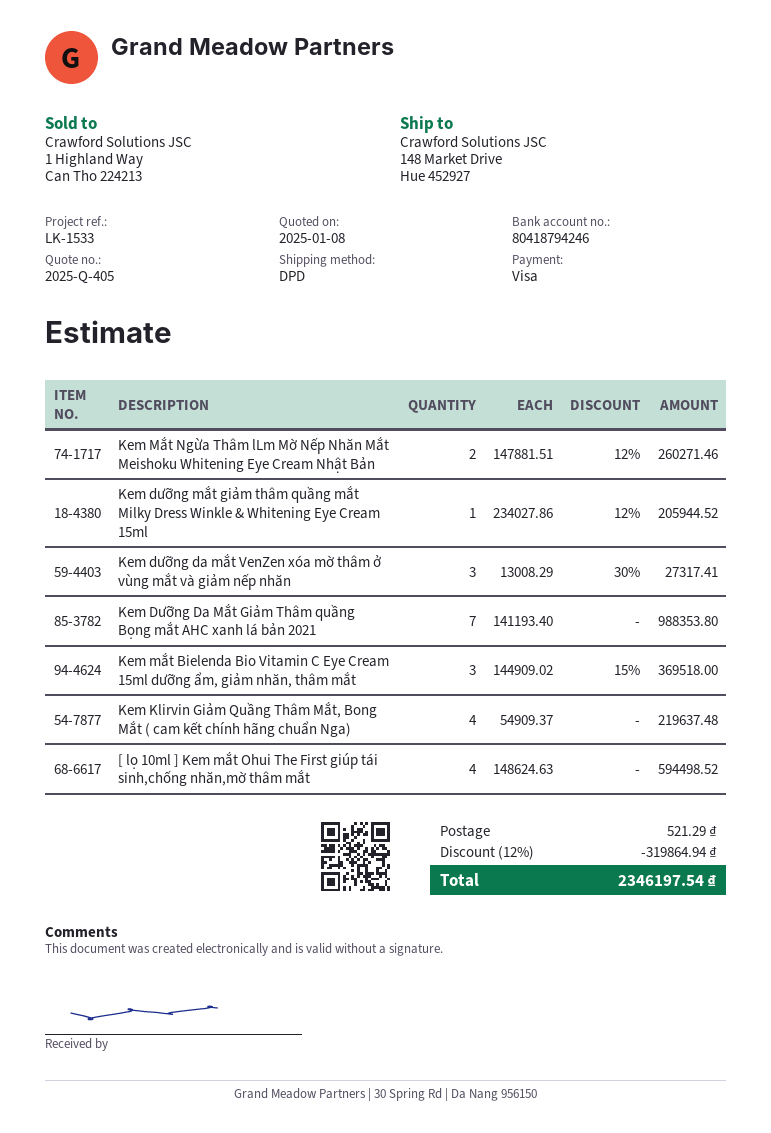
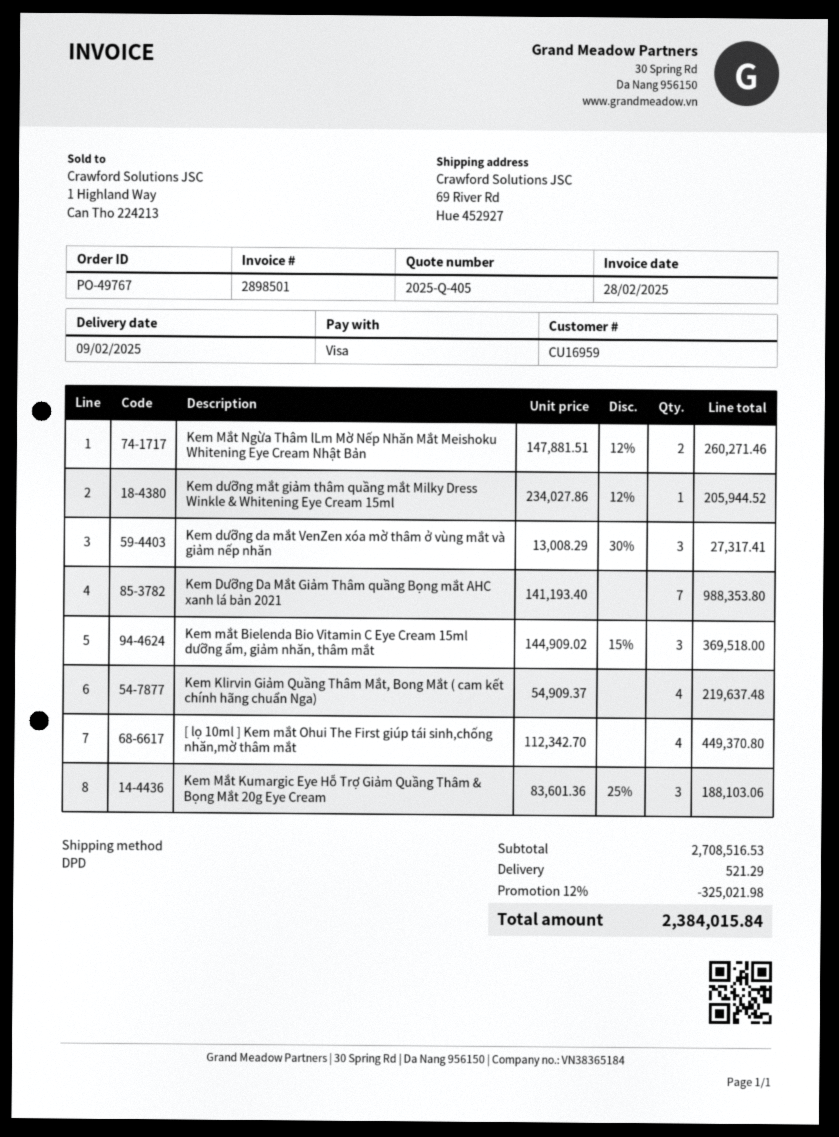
ship to: 148 Market Drive, Hue 452927 -> 69 River Rd, Hue 452927
[ lọ 10ml ] Kem mắt Ohui The First giúp tái sinh,chống nhăn,mờ thâm mắt: 4 x 148624.63 = 594498.52 -> 4 x 112342.70 = 449370.80
Kem Mắt Kumargic Eye Hỗ Trợ Giảm Quầng Thâm & Bọng Mắt 20g Eye Cream: none -> 3 x 83601.36 - 25% = 188103.06
discount: 12% = 319864.94 -> 12% = 325021.98
total: 2346197.54 -> 2384015.84

